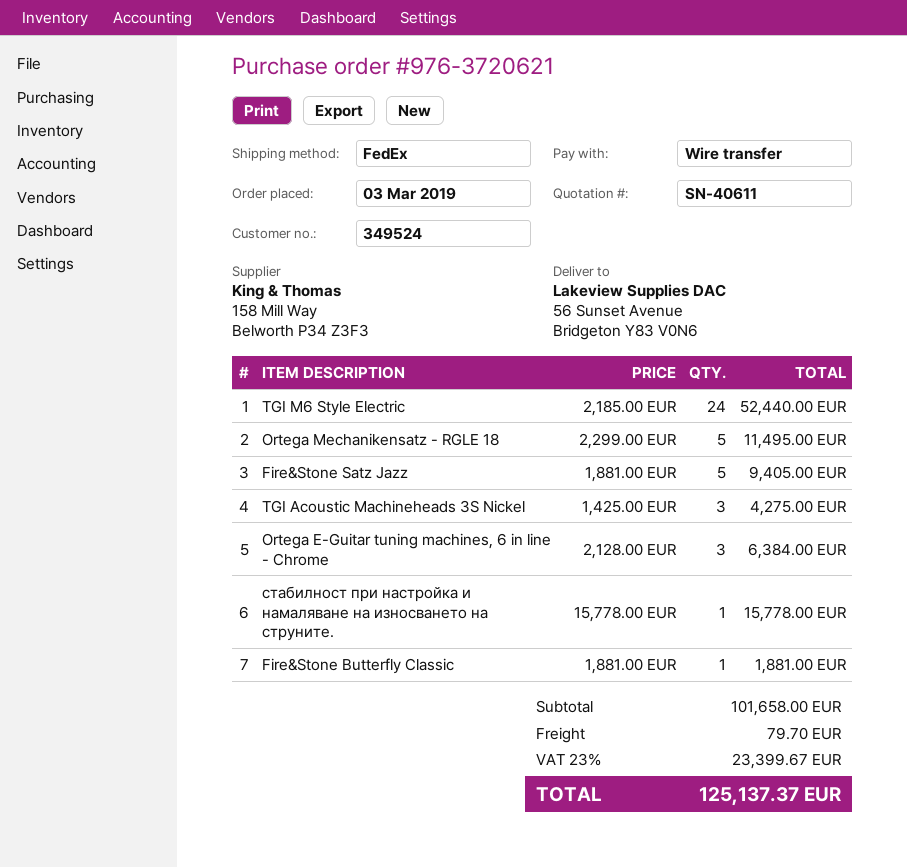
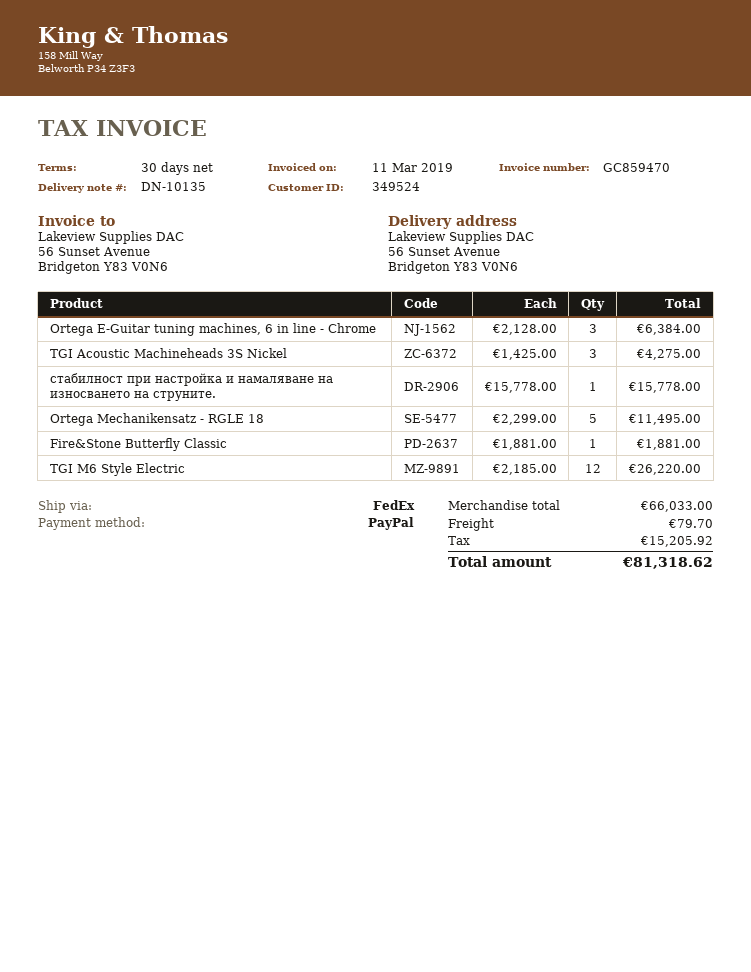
payment method: bank transfer -> PayPal
TGI M6 Style Electric: 24 x 2185.00 = 52440.00 -> 12 x 2185.00 = 26220.00
Fire&Stone Satz Jazz: 5 x 1881.00 = 9405.00 -> none
subtotal: 101658.00 -> 66033.00
tax: 23399.67 -> 15205.92
total: 125137.37 -> 81318.62

